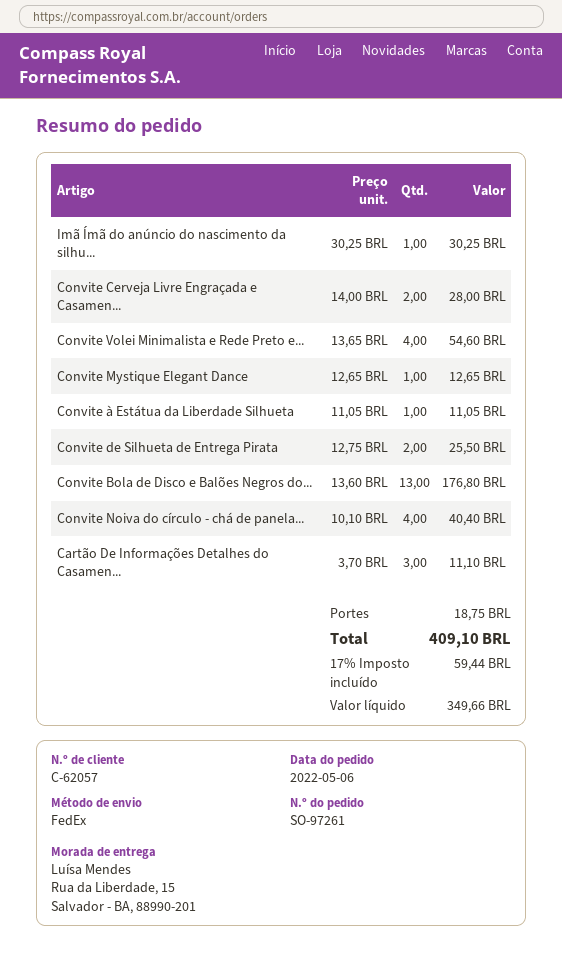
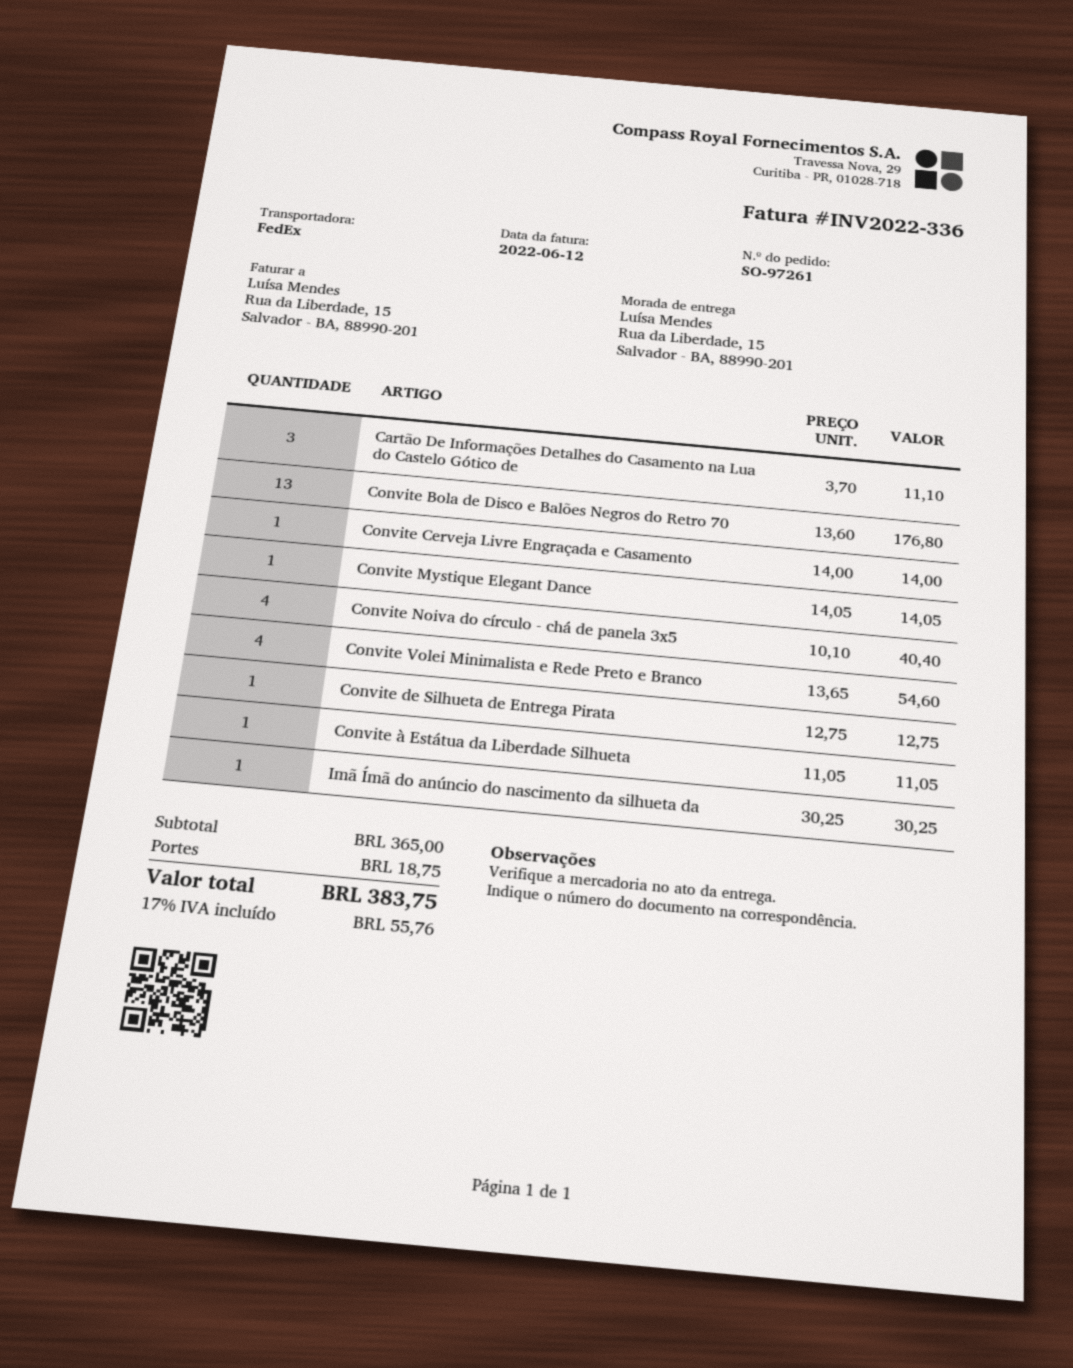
Convite Cerveja Livre Engraçada e Casamen...: 2 x 14.00 = 28.00 -> 1 x 14.00 = 14.00
Convite Mystique Elegant Dance: 1 x 12.65 = 12.65 -> 1 x 14.05 = 14.05
Convite de Silhueta de Entrega Pirata: 2 x 12.75 = 25.50 -> 1 x 12.75 = 12.75
tax: 17% = 59.44 -> 17% = 55.76
total: 409.10 -> 383.75

